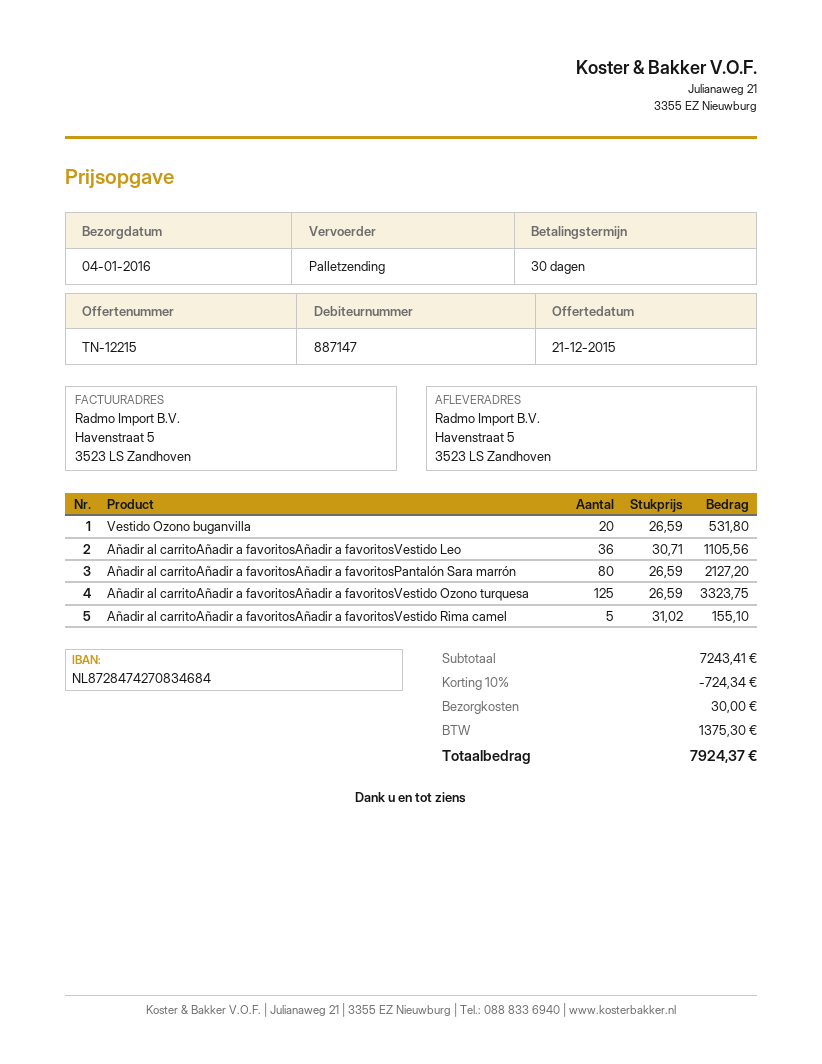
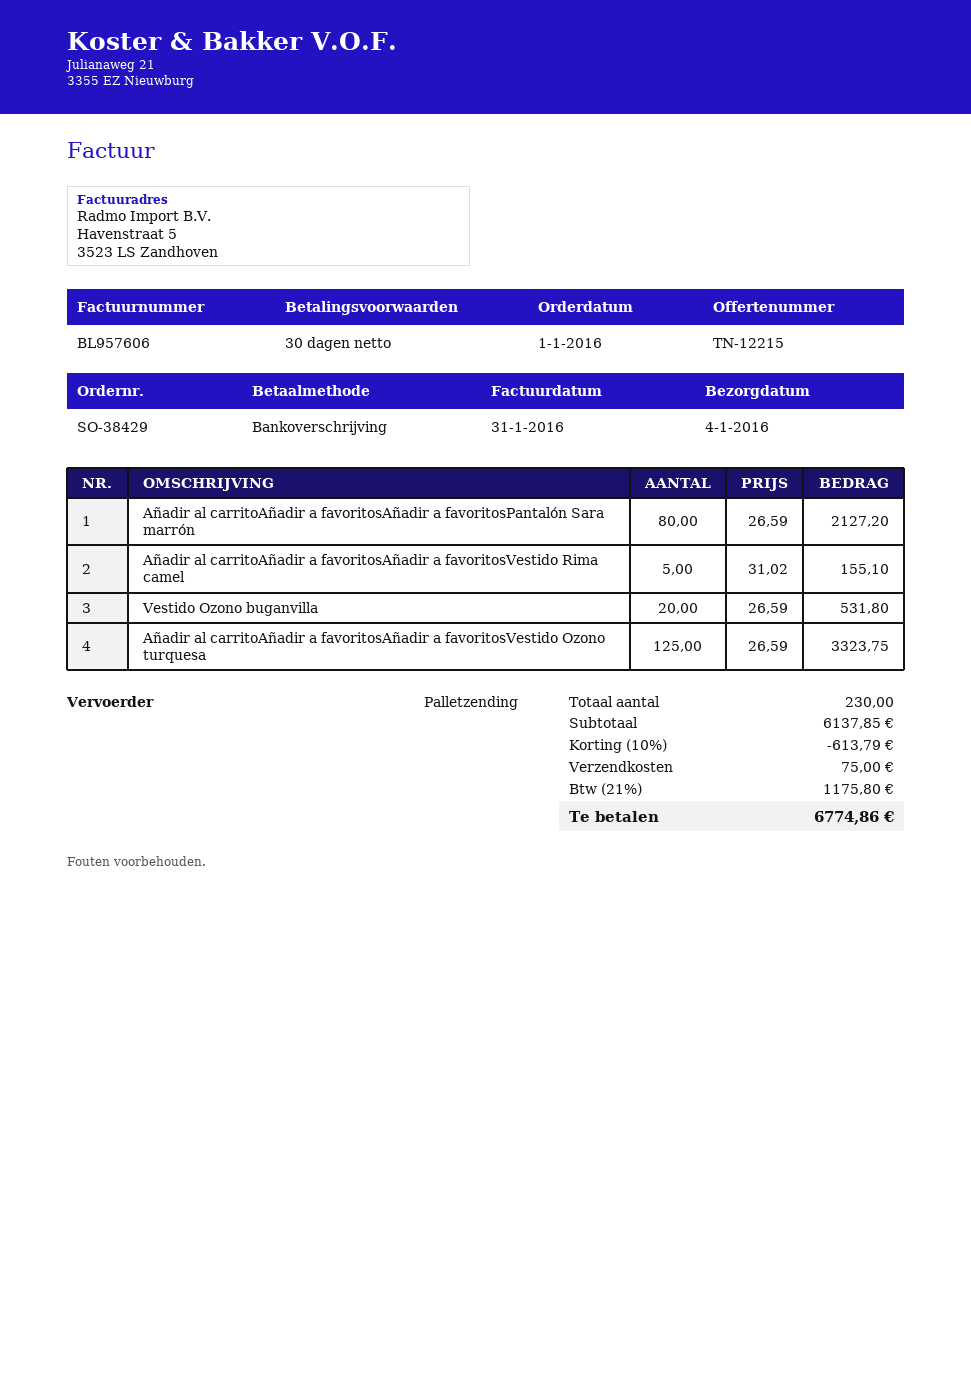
Añadir al carritoAñadir a favoritosAñadir a favoritosVestido Leo: 36 x 30.71 = 1105.56 -> none
subtotal: 7243.41 -> 6137.85
discount: 10% = 724.34 -> 10% = 613.79
shipping: 30.00 -> 75.00
tax: 1375.30 -> 1175.80
total: 7924.37 -> 6774.86

